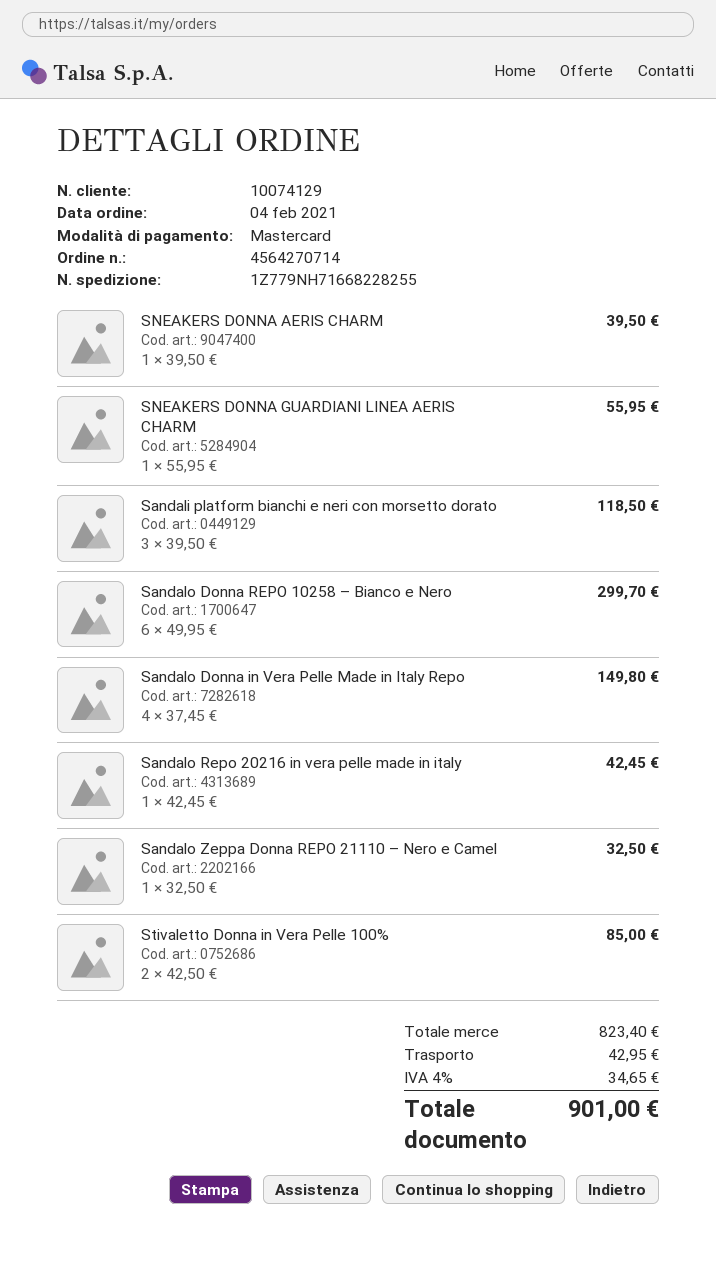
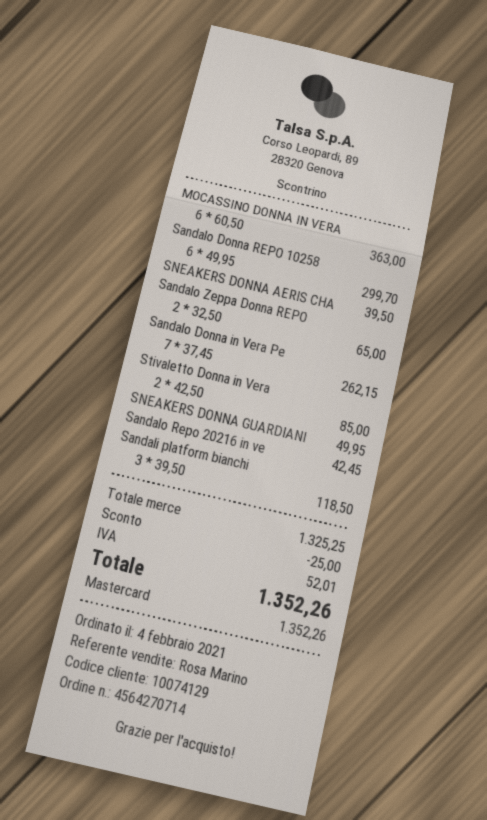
SNEAKERS DONNA GUARDIANI LINEA AERIS CHARM: 1 x 55.95 = 55.95 -> 1 x 49.95 = 49.95
Sandalo Donna in Vera Pelle Made in Italy Repo: 4 x 37.45 = 149.80 -> 7 x 37.45 = 262.15
Sandalo Zeppa Donna REPO 21110 – Nero e Camel: 1 x 32.50 = 32.50 -> 2 x 32.50 = 65.00
MOCASSINO DONNA IN VERA: none -> 6 x 60.50 = 363.00
subtotal: 823.40 -> 1325.25
discount: none -> 25.00
shipping: 42.95 -> none
tax: 34.65 -> 52.01
total: 901.00 -> 1352.26

